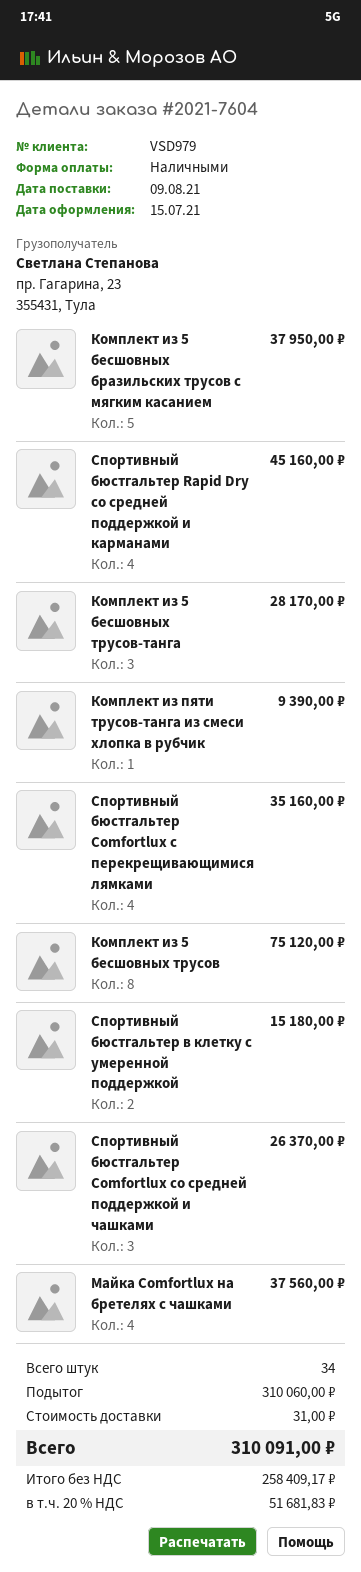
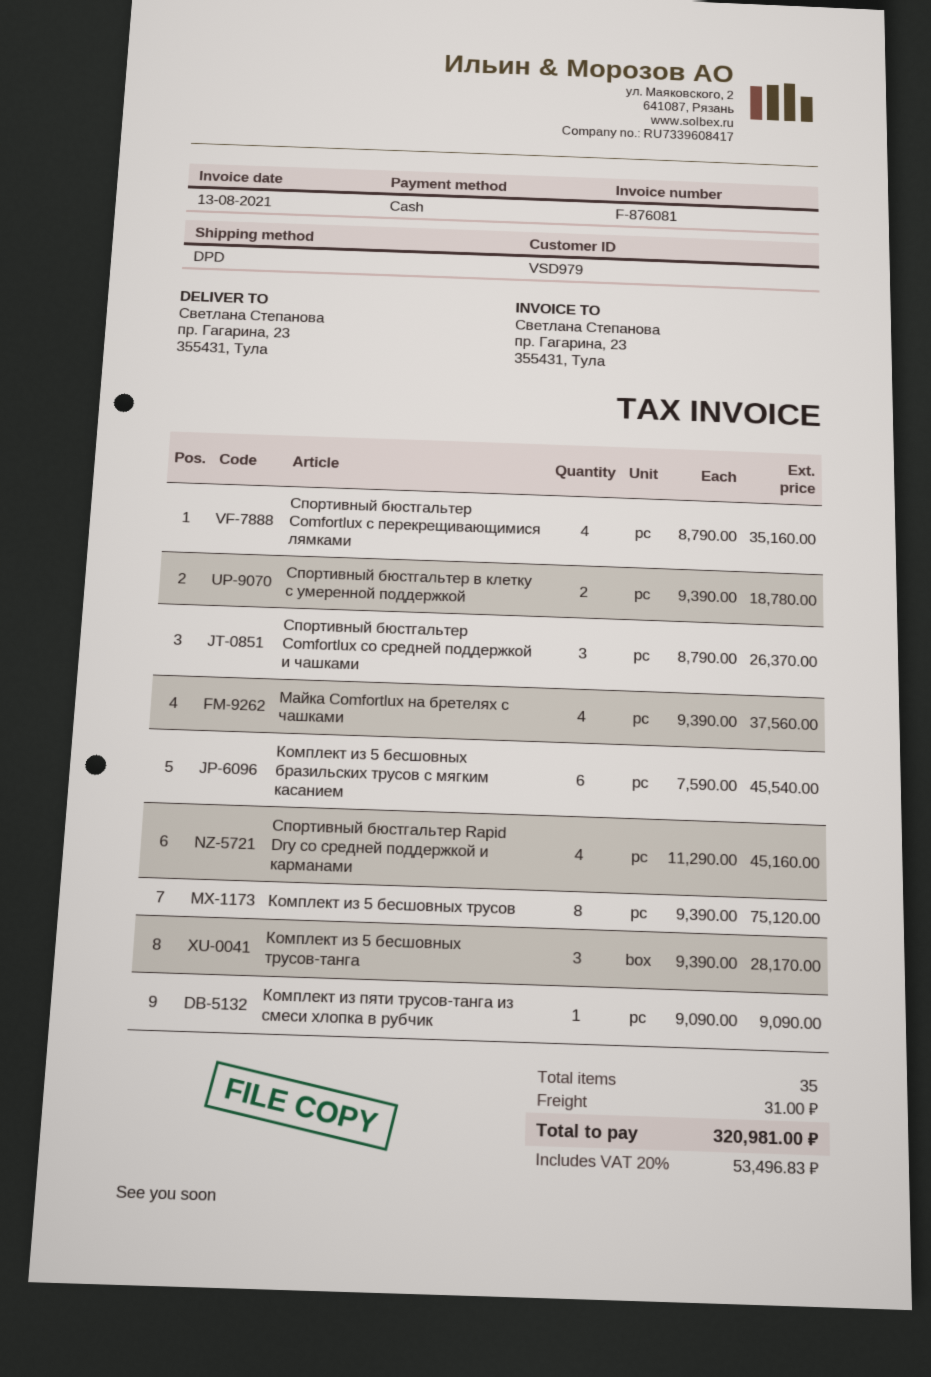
Комплект из 5 бесшовных бразильских трусов с мягким касанием: 5 for 37950.00 -> 6 for 45540.00
Комплект из пяти трусов-танга из смеси хлопка в рубчик: 1 for 9390.00 -> 1 for 9090.00
Спортивный бюстгальтер в клетку с умеренной поддержкой: 2 for 15180.00 -> 2 for 18780.00
total quantity: 34 -> 35
tax: 20% = 51681.83 -> 20% = 53496.83
total: 310091.00 -> 320981.00

